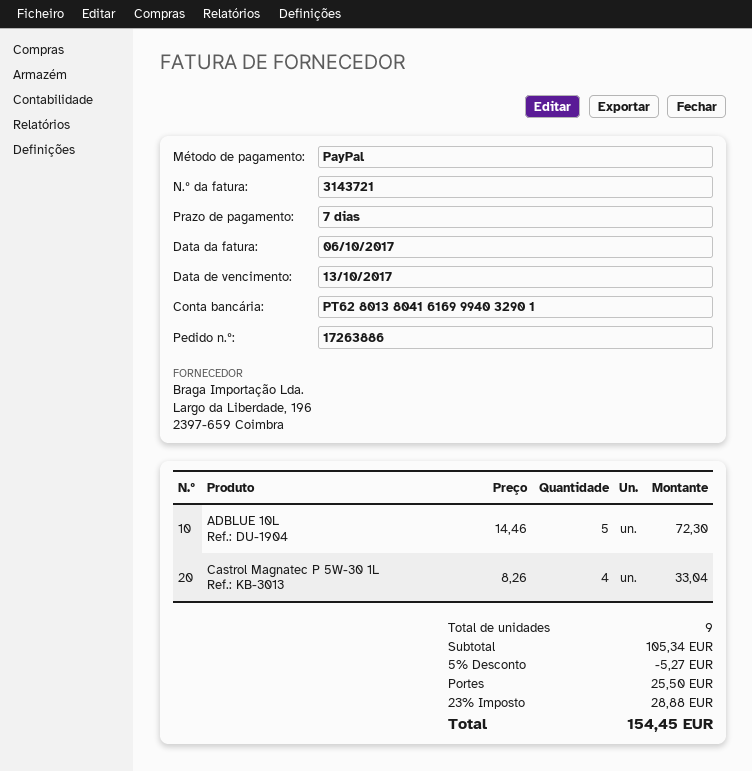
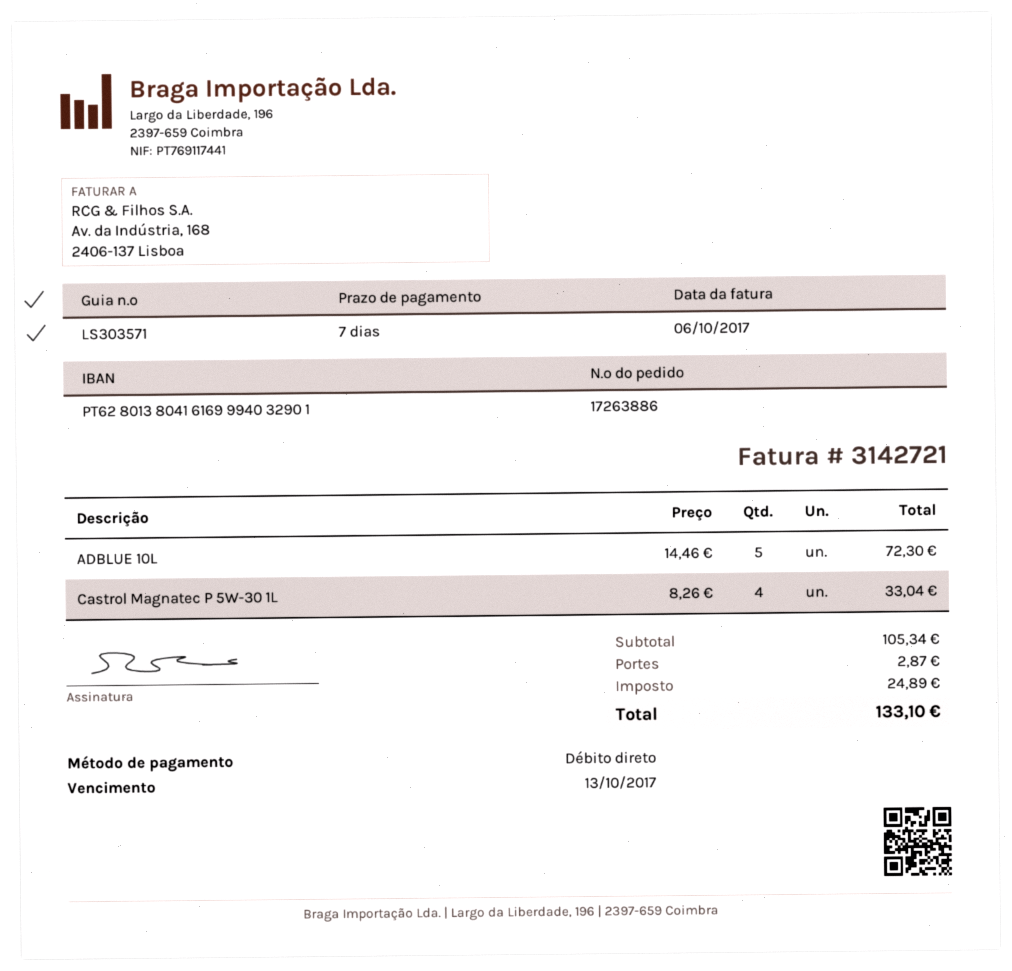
invoice number: 3143721 -> 3142721
payment method: PayPal -> direct debit
discount: 5% = 5.27 -> none
shipping: 25.50 -> 2.87
tax: 28.88 -> 24.89
total: 154.45 -> 133.10

